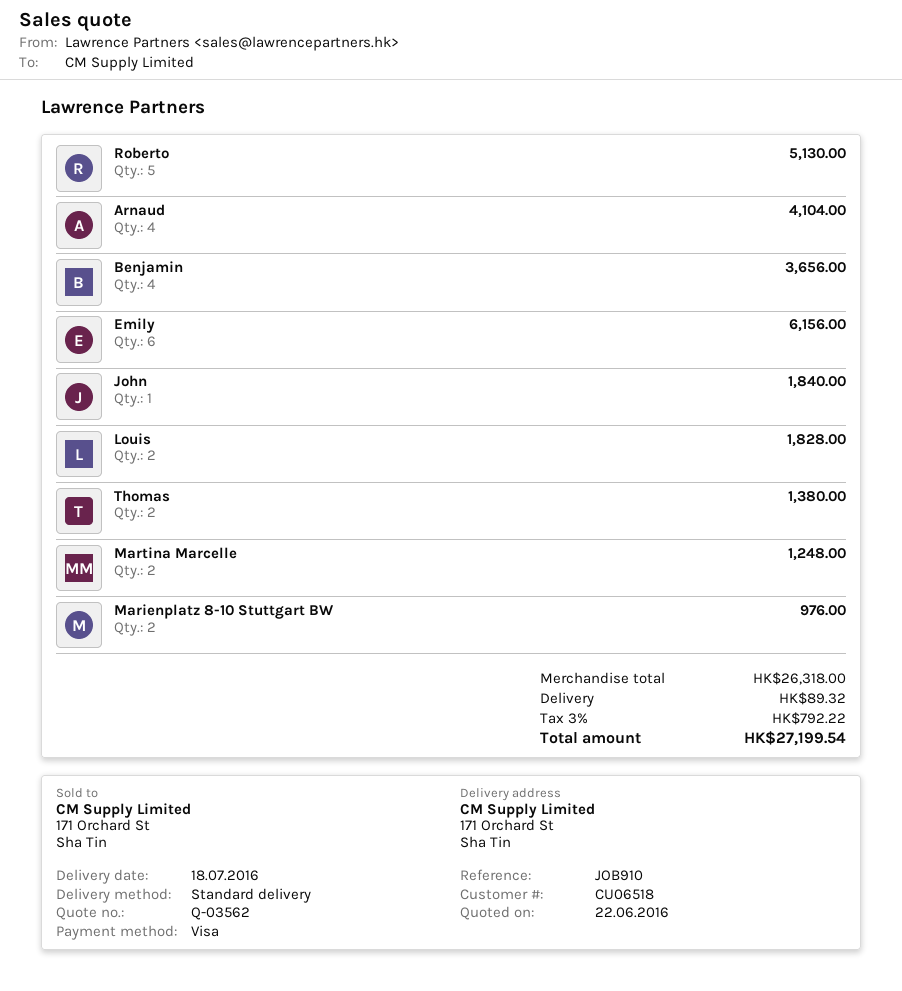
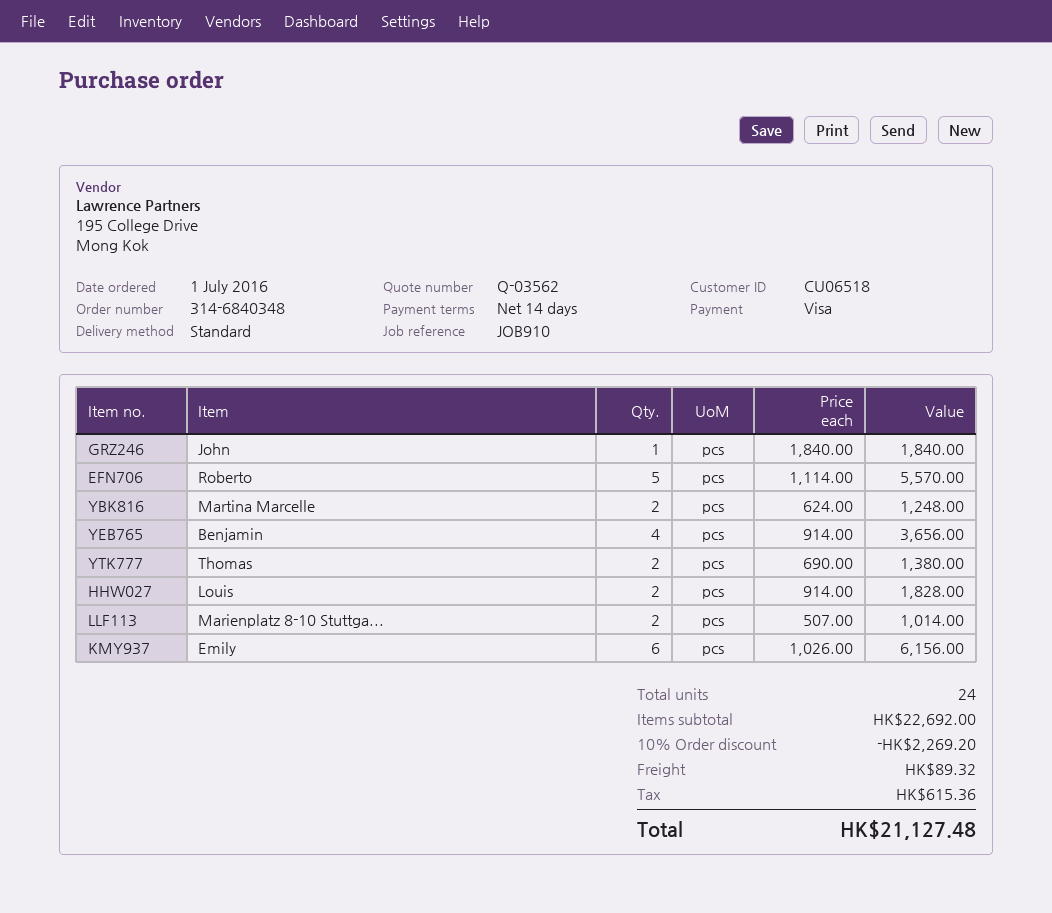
Roberto: 5 for 5130.00 -> 5 for 5570.00
Arnaud: 4 for 4104.00 -> none
Marienplatz 8-10 Stuttgart BW: 2 for 976.00 -> 2 for 1014.00
subtotal: 26318.00 -> 22692.00
discount: none -> 10% = 2269.20
tax: 792.22 -> 615.36
total: 27199.54 -> 21127.48

